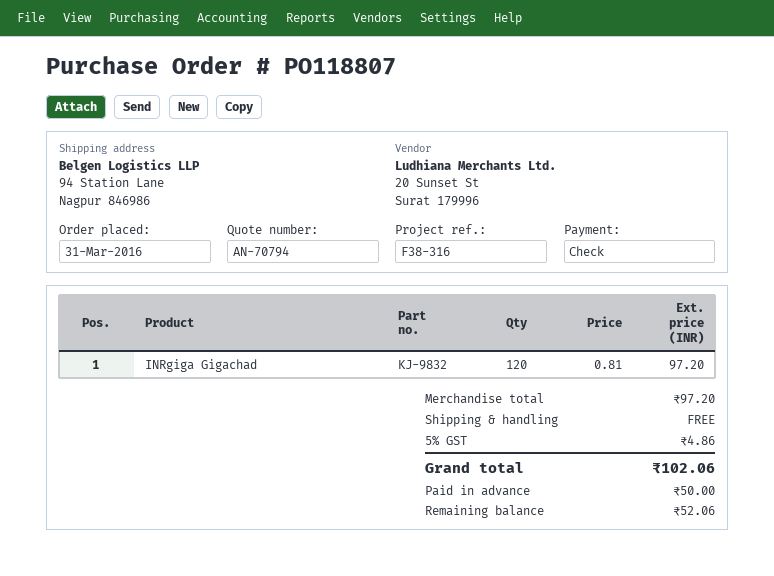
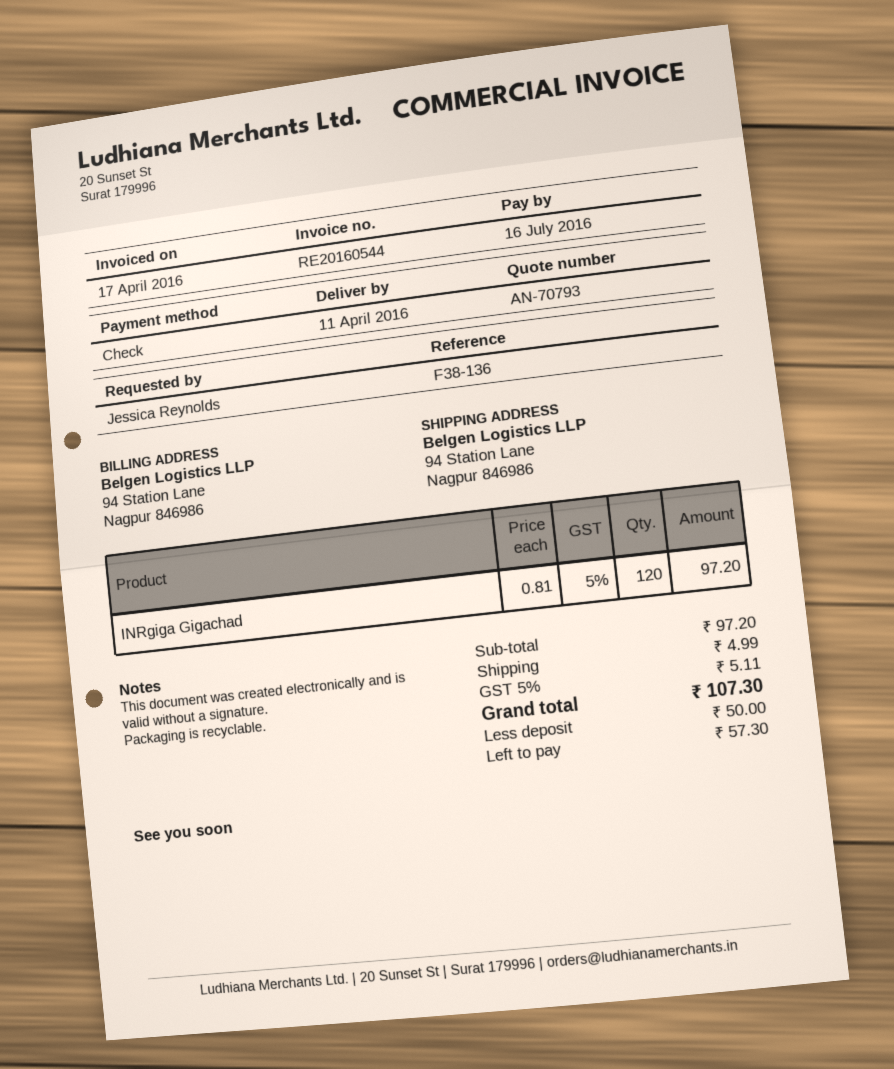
quote number: AN-70794 -> AN-70793
reference: F38-316 -> F38-136
shipping: 0.00 -> 4.99
tax: 5% = 4.86 -> 5% = 5.11
total: 102.06 -> 107.30
balance: 52.06 -> 57.30

